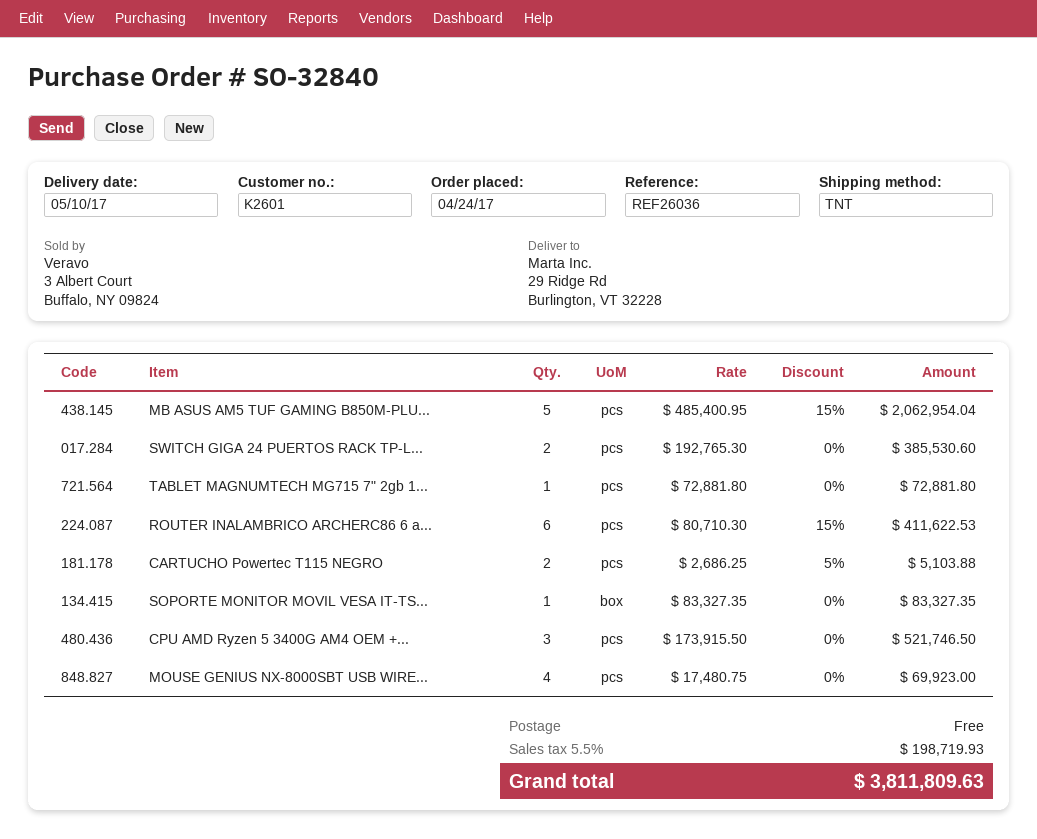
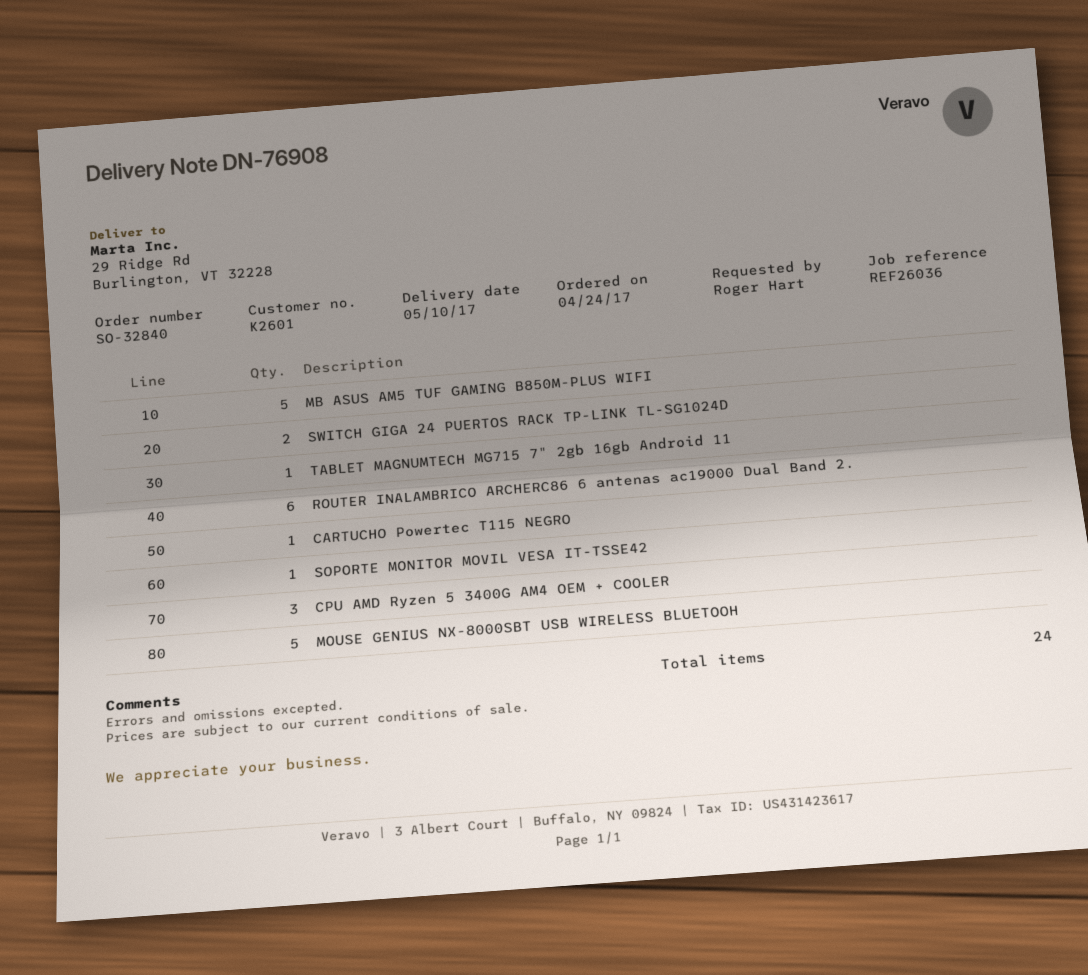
CARTUCHO Powertec T115 NEGRO: 2 -> 1
MOUSE GENIUS NX-8000SBT USB WIRE...: 4 -> 5

